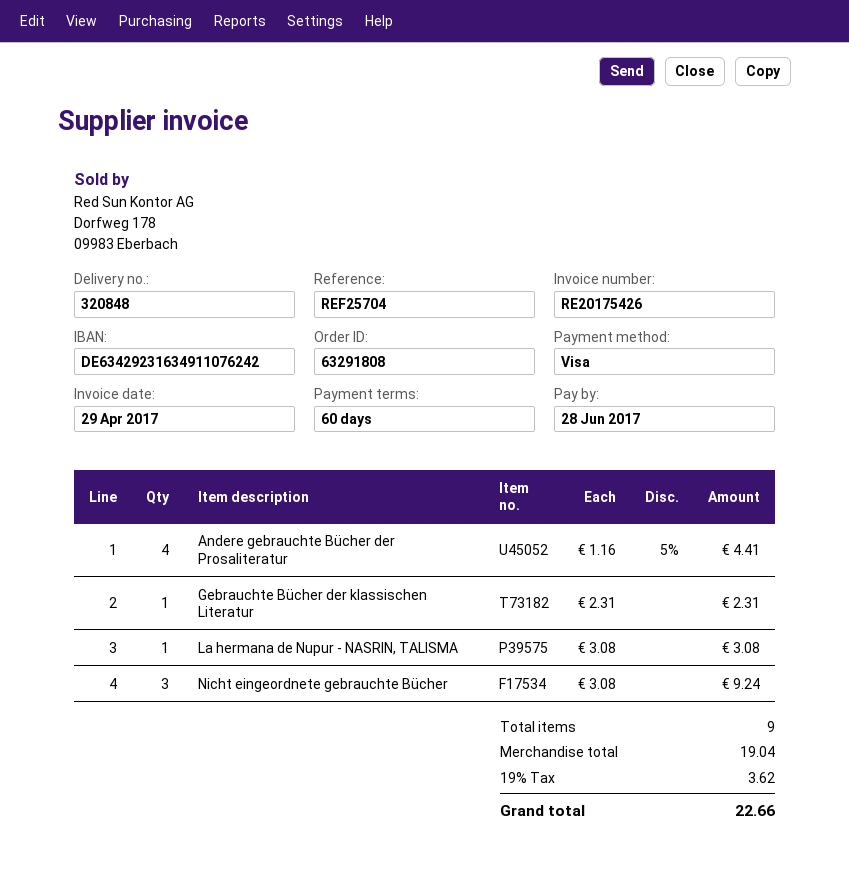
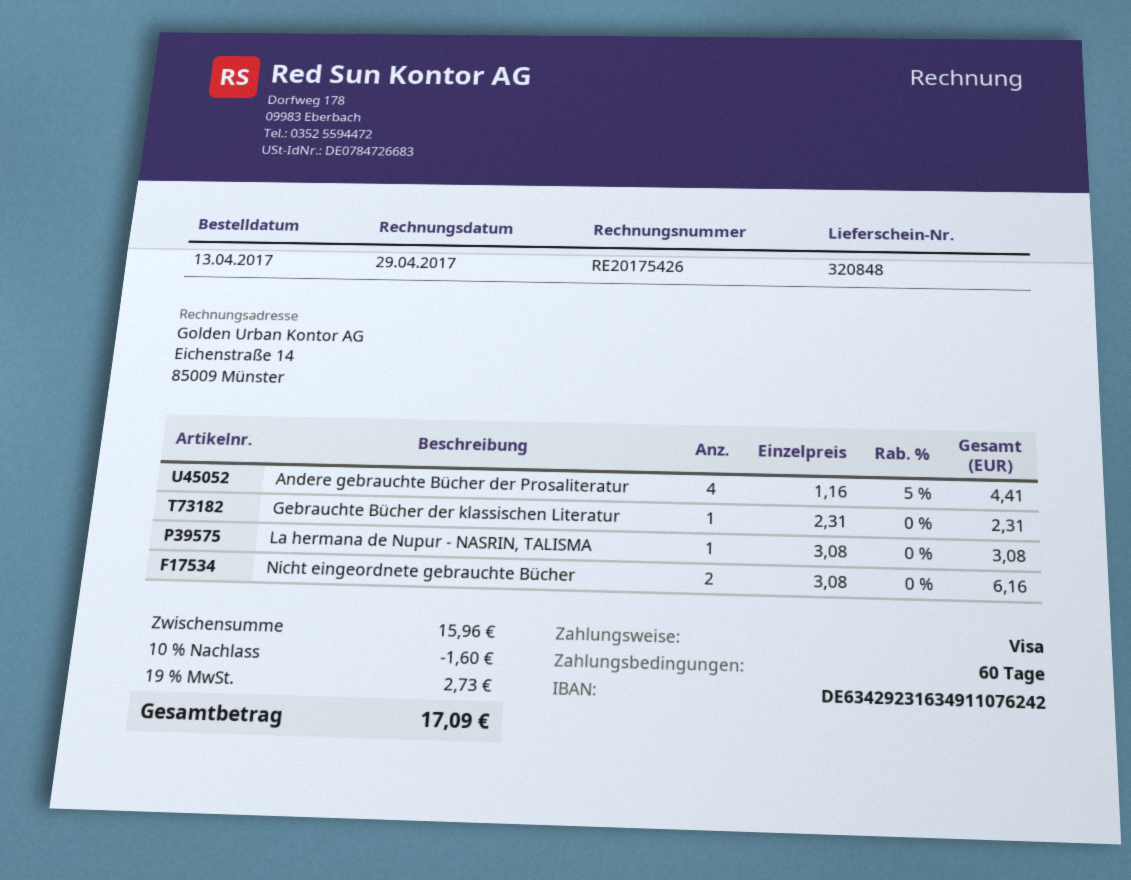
Nicht eingeordnete gebrauchte Bücher: 3 x 3.08 = 9.24 -> 2 x 3.08 = 6.16
subtotal: 19.04 -> 15.96
discount: none -> 10% = 1.60
tax: 19% = 3.62 -> 19% = 2.73
total: 22.66 -> 17.09

